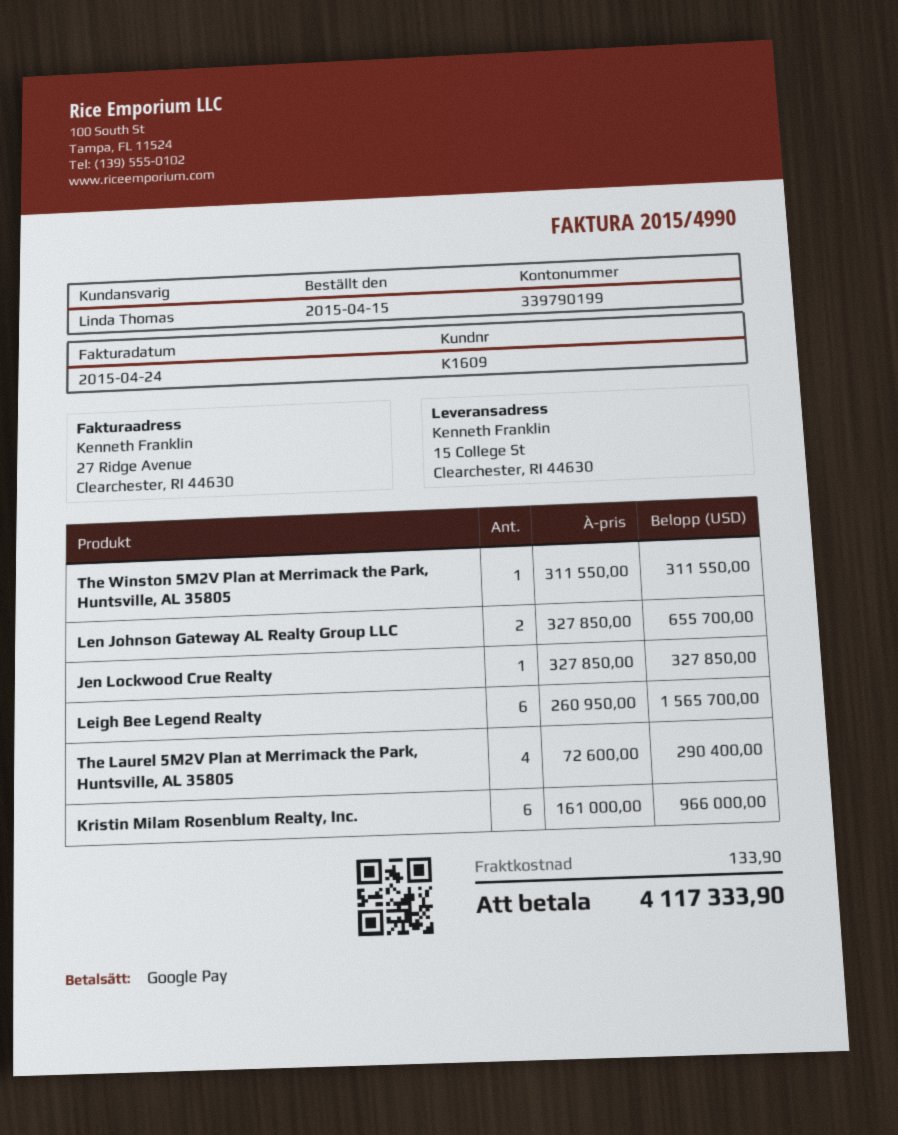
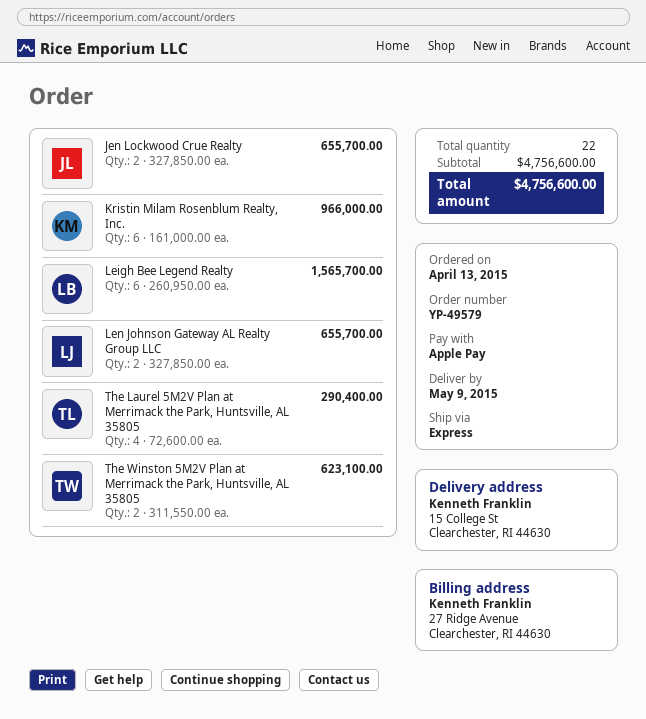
order date: 2015-04-15 -> 2015-04-13
payment method: Google Pay -> Apple Pay
The Winston 5M2V Plan at Merrimack the Park, Huntsville, AL 35805: 1 x 311550.00 = 311550.00 -> 2 x 311550.00 = 623100.00
Jen Lockwood Crue Realty: 1 x 327850.00 = 327850.00 -> 2 x 327850.00 = 655700.00
shipping: 133.90 -> none
total: 4117333.90 -> 4756600.00

